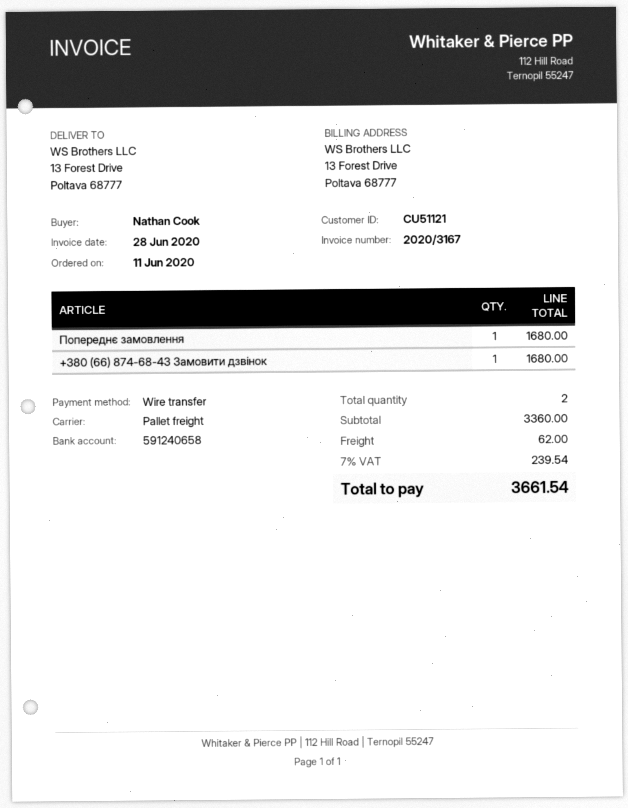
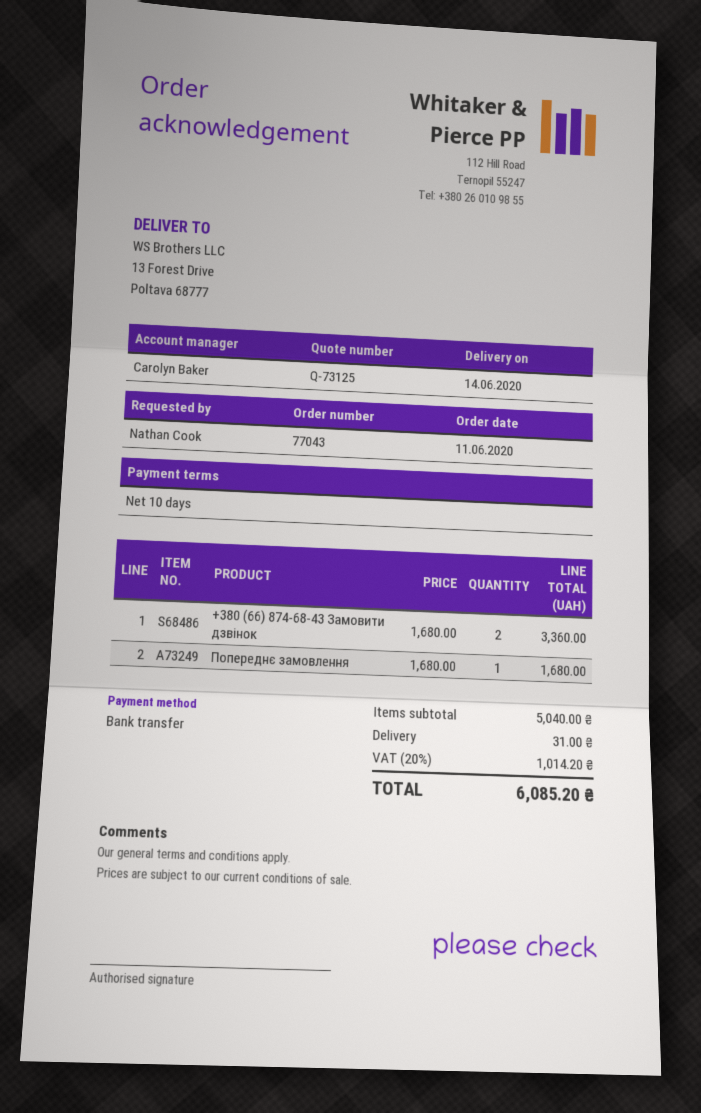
+380 (66) 874-68-43 Замовити дзвінок: 1 for 1680.00 -> 2 for 3360.00
subtotal: 3360.00 -> 5040.00
shipping: 62.00 -> 31.00
tax: 7% = 239.54 -> 20% = 1014.20
total: 3661.54 -> 6085.20

